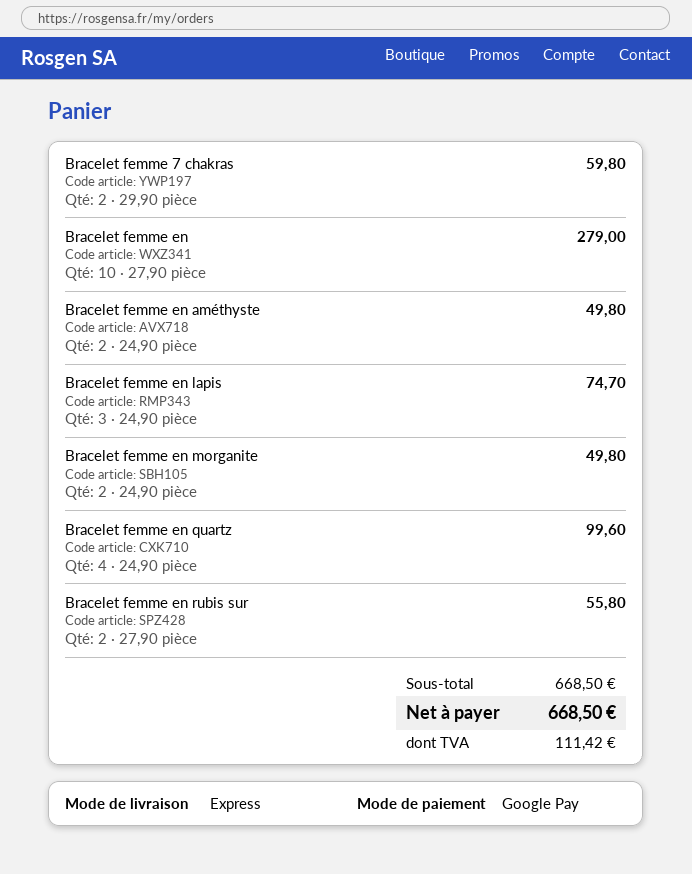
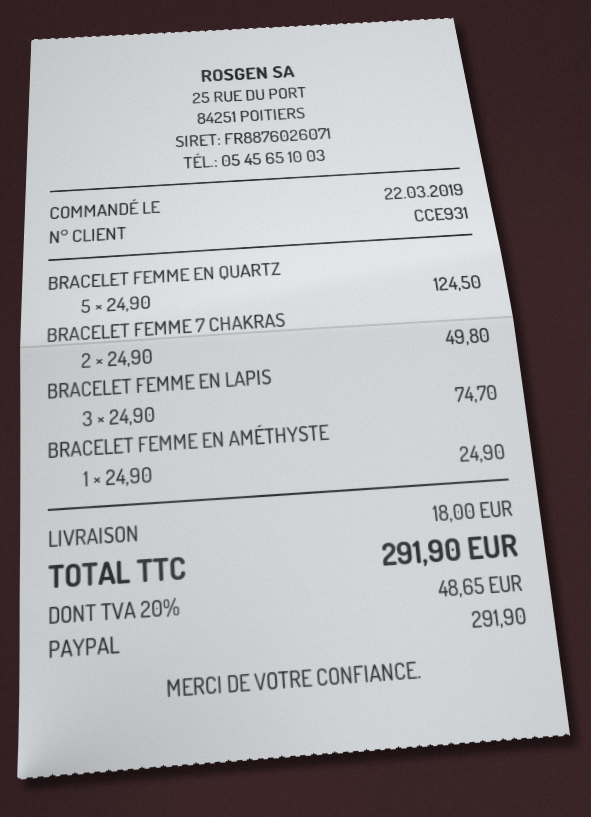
payment method: Google Pay -> PayPal
Bracelet femme 7 chakras: 2 x 29.90 = 59.80 -> 2 x 24.90 = 49.80
Bracelet femme en: 10 x 27.90 = 279.00 -> none
Bracelet femme en améthyste: 2 x 24.90 = 49.80 -> 1 x 24.90 = 24.90
Bracelet femme en morganite: 2 x 24.90 = 49.80 -> none
Bracelet femme en quartz: 4 x 24.90 = 99.60 -> 5 x 24.90 = 124.50
Bracelet femme en rubis sur: 2 x 27.90 = 55.80 -> none
shipping: none -> 18.00
tax: 111.42 -> 48.65
total: 668.50 -> 291.90

